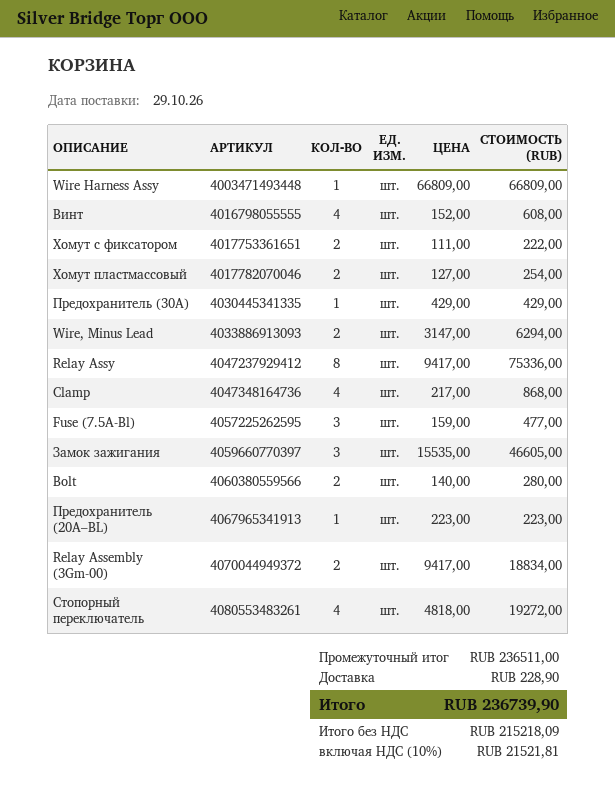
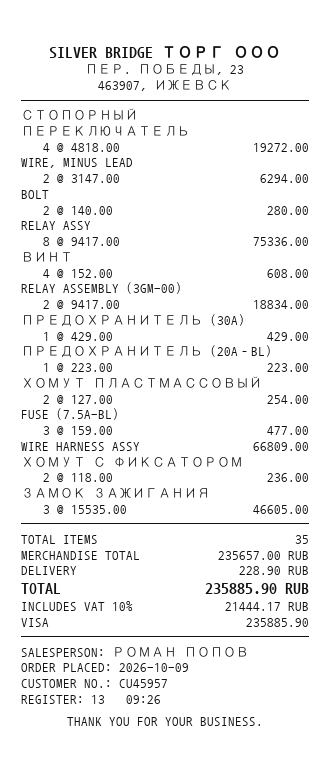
Хомут с фиксатором: 2 x 111.00 = 222.00 -> 2 x 118.00 = 236.00
Clamp: 4 x 217.00 = 868.00 -> none
subtotal: 236511.00 -> 235657.00
tax: 10% = 21521.81 -> 10% = 21444.17
total: 236739.90 -> 235885.90

